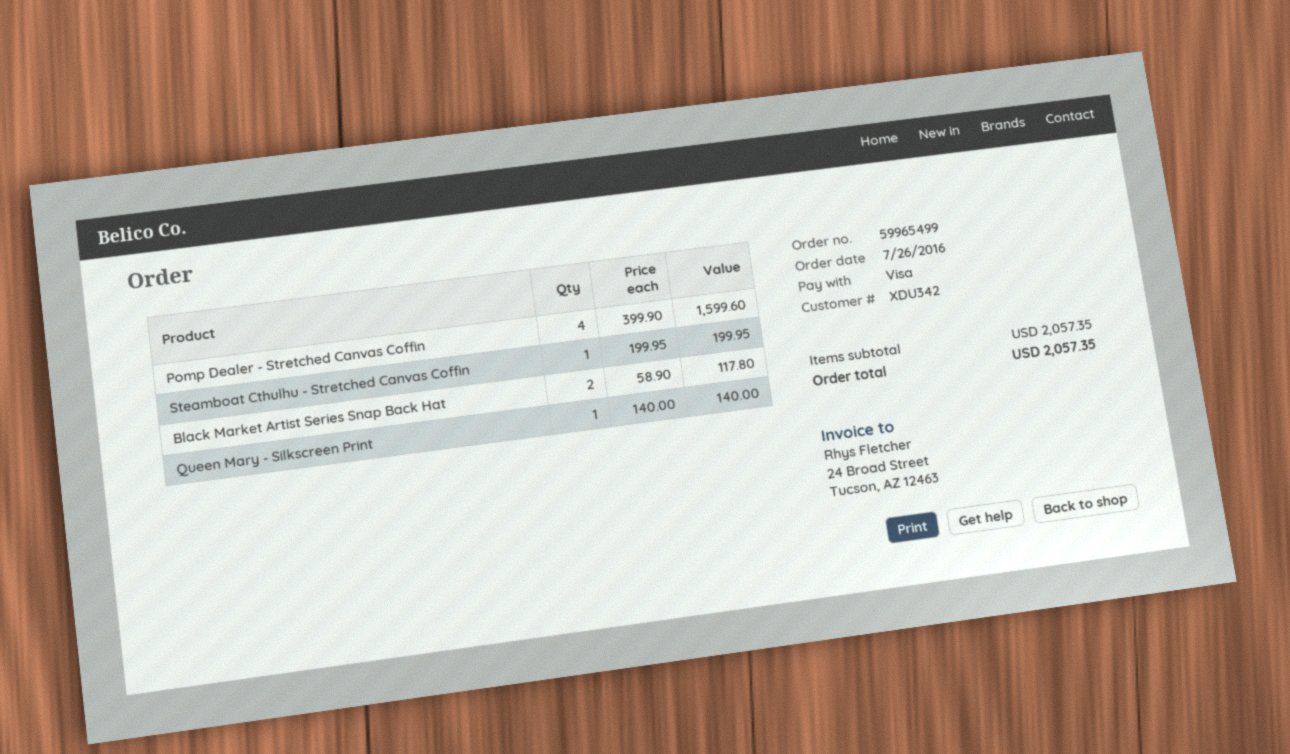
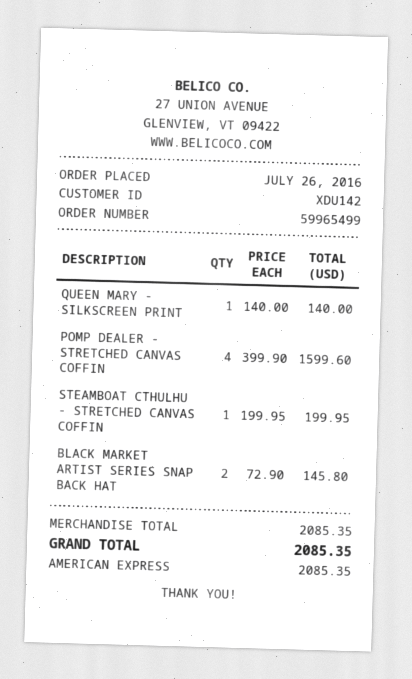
customer number: XDU342 -> XDU142
payment method: Visa -> American Express
Black Market Artist Series Snap Back Hat: 2 x 58.90 = 117.80 -> 2 x 72.90 = 145.80
subtotal: 2057.35 -> 2085.35
total: 2057.35 -> 2085.35

